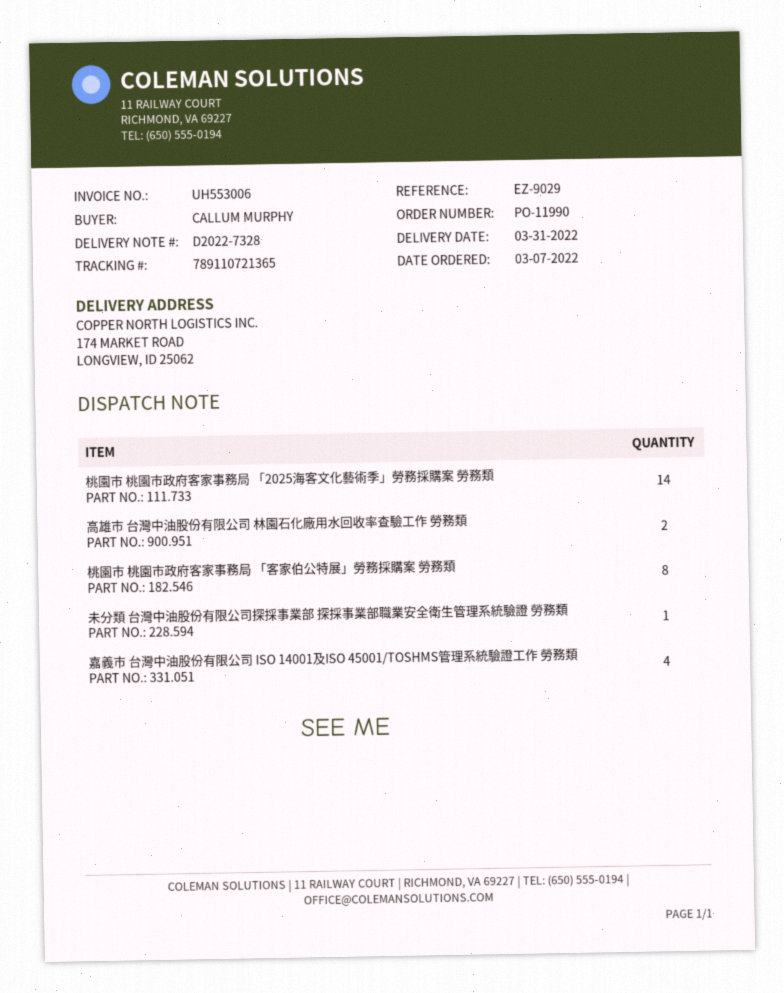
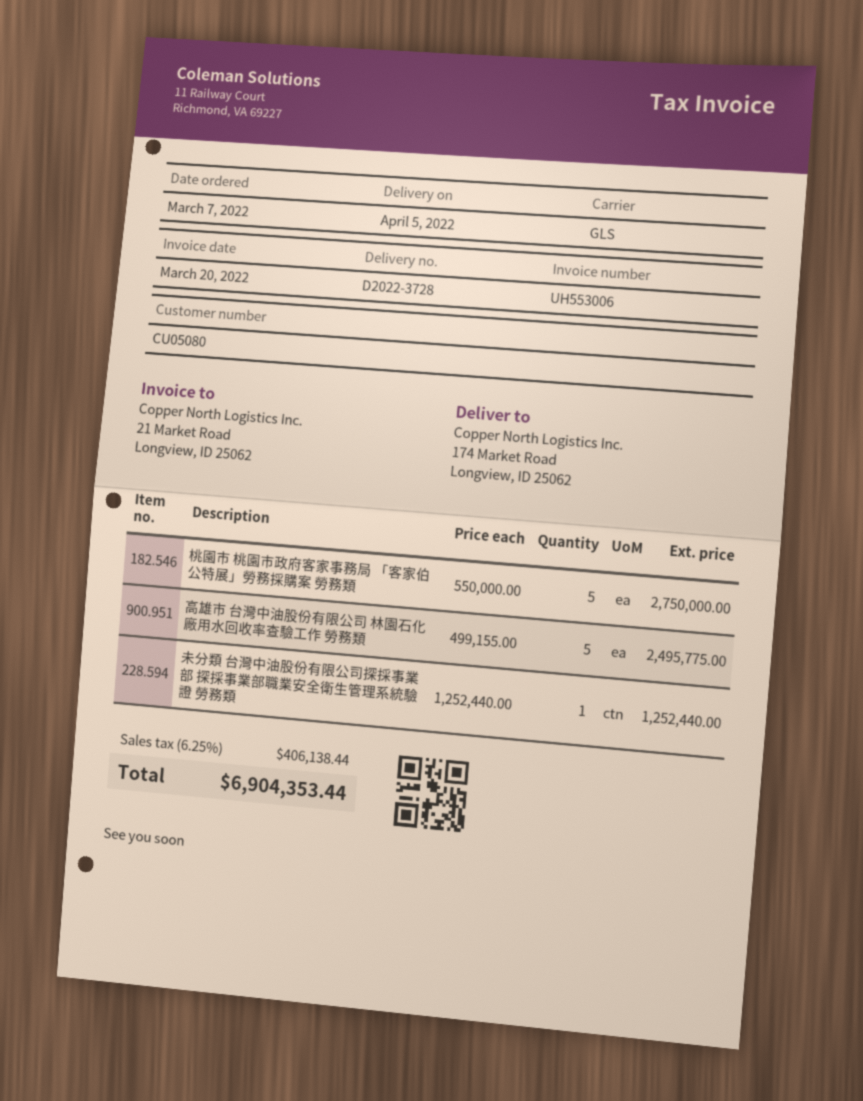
delivery note number: D2022-7328 -> D2022-3728
delivery date: 2022-03-31 -> 2022-04-05
桃園市 桃園市政府客家事務局 「2025海客文化藝術季」勞務採購案 勞務類: 14 -> none
高雄市 台灣中油股份有限公司 林園石化廠用水回收率查驗工作 勞務類: 2 -> 5
桃園市 桃園市政府客家事務局 「客家伯公特展」勞務採購案 勞務類: 8 -> 5
嘉義市 台灣中油股份有限公司 ISO 14001及ISO 45001/TOSHMS管理系統驗證工作 勞務類: 4 -> none

